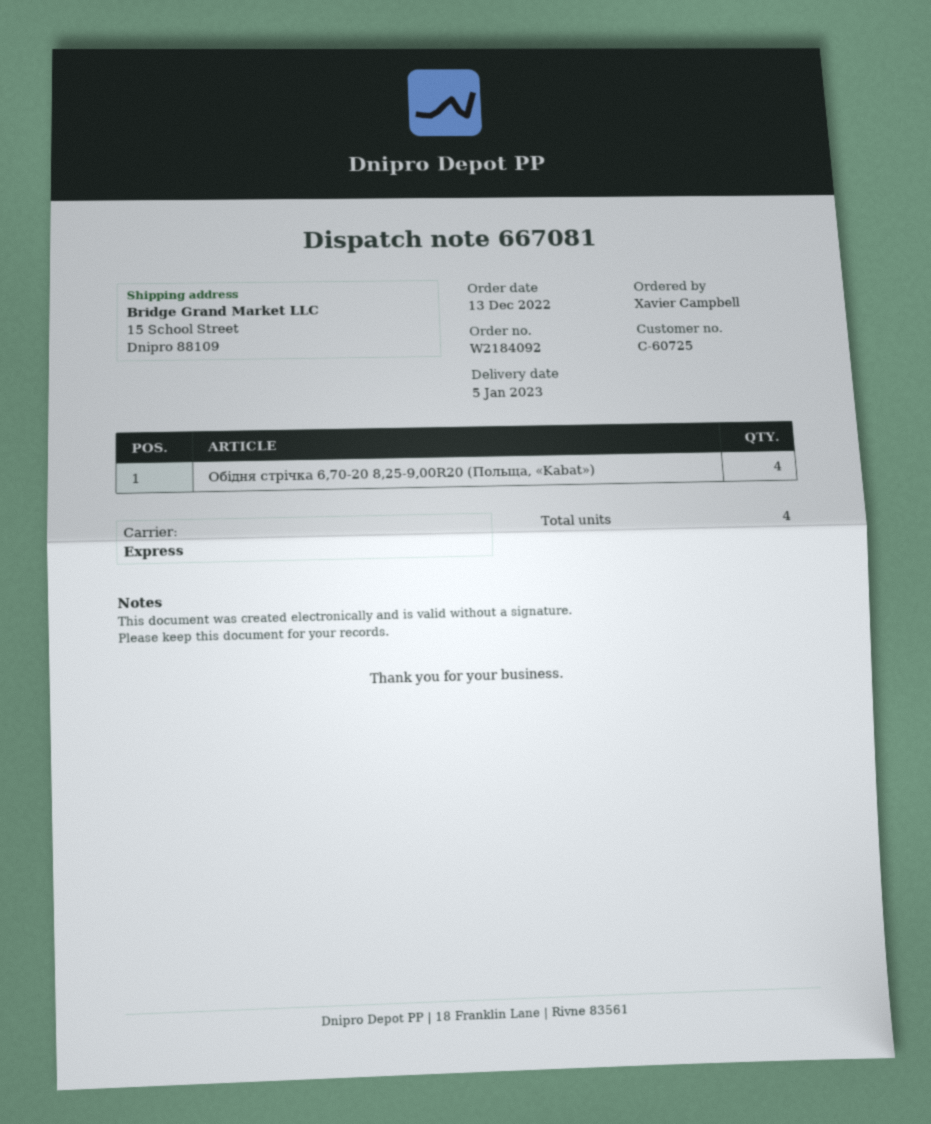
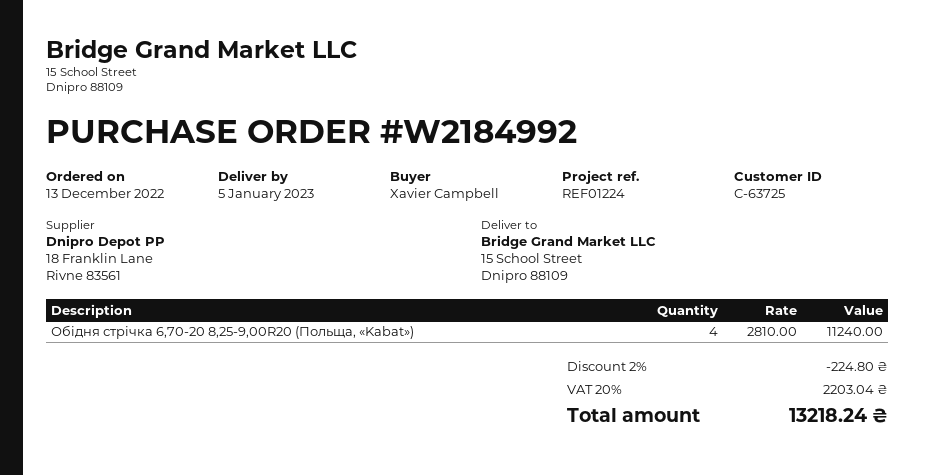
order number: W2184092 -> W2184992
customer number: C-60725 -> C-63725

